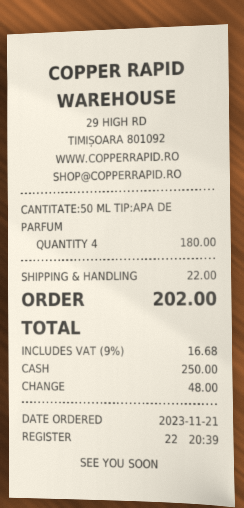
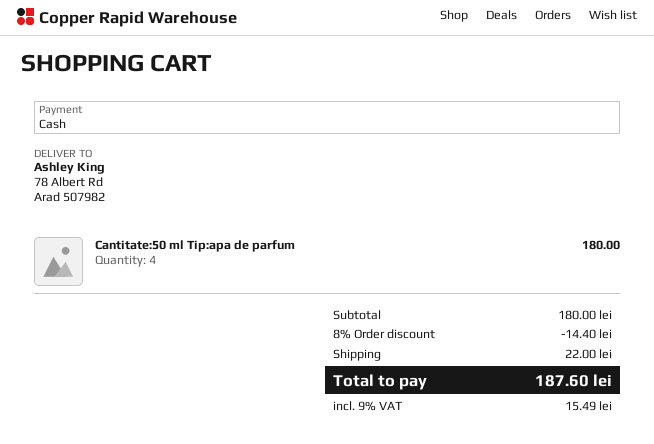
discount: none -> 8% = 14.40
tax: 9% = 16.68 -> 9% = 15.49
total: 202.00 -> 187.60

